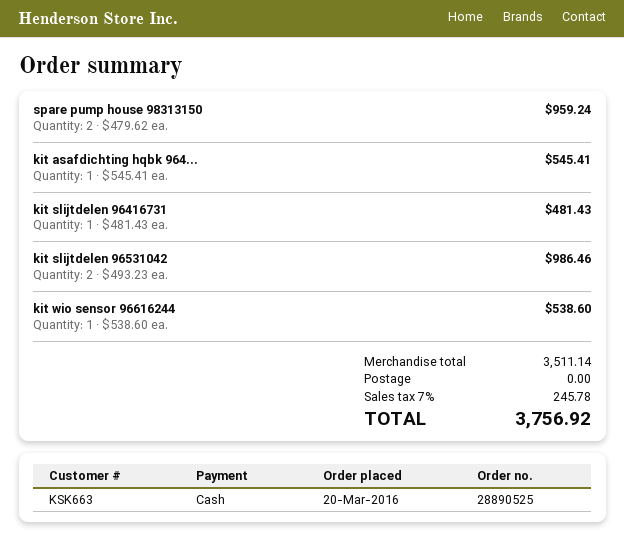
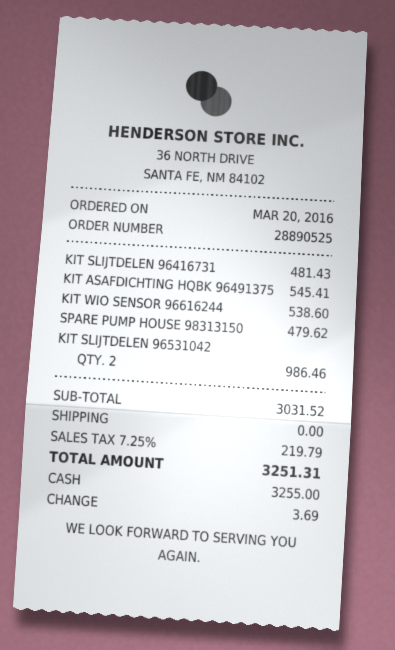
spare pump house 98313150: 2 for 959.24 -> 1 for 479.62
subtotal: 3511.14 -> 3031.52
tax: 7% = 245.78 -> 7.25% = 219.79
total: 3756.92 -> 3251.31

